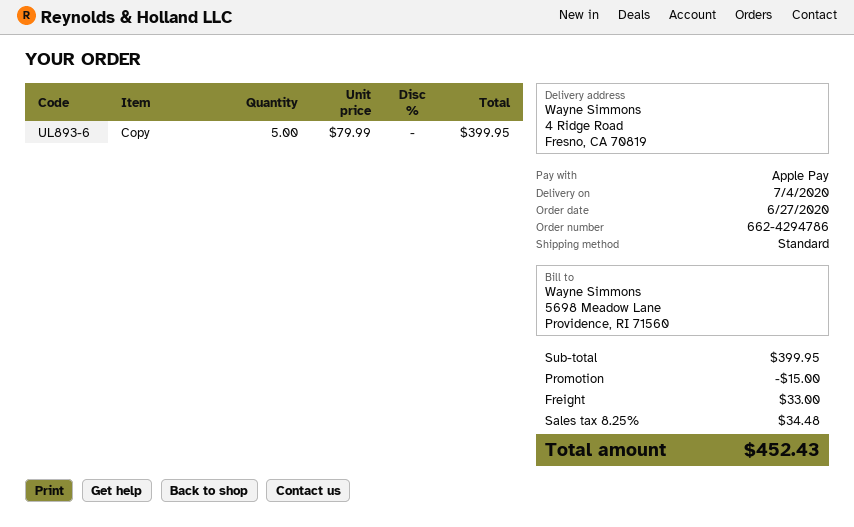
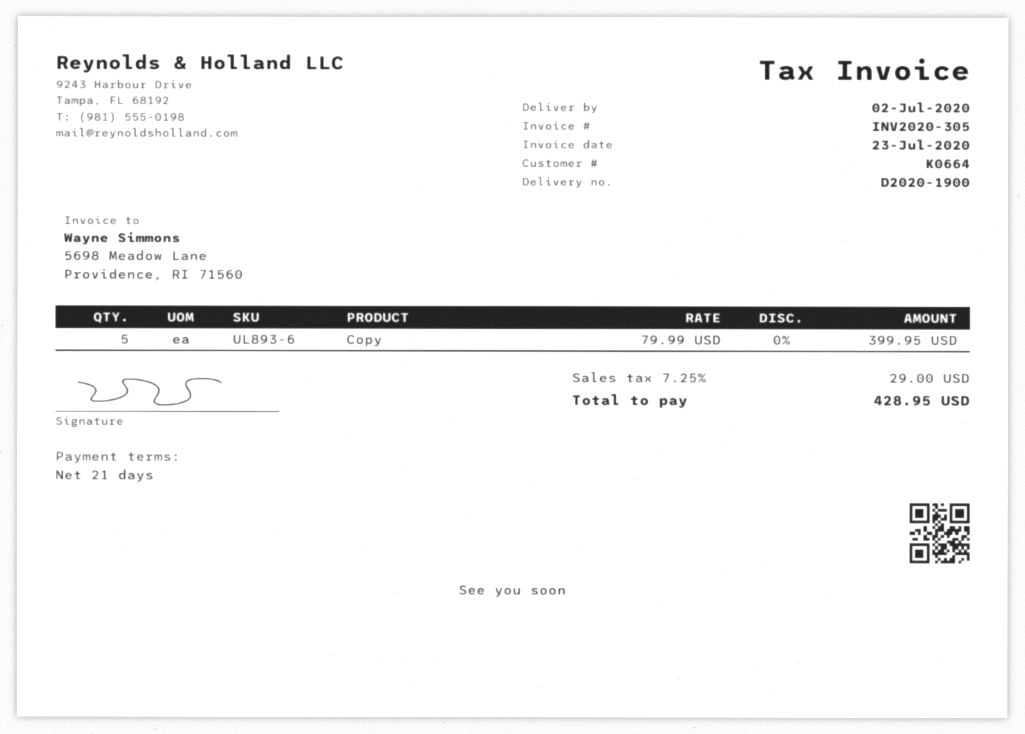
delivery date: 2020-07-04 -> 2020-07-02
discount: 15.00 -> none
shipping: 33.00 -> none
tax: 8.25% = 34.48 -> 7.25% = 29.00
total: 452.43 -> 428.95

